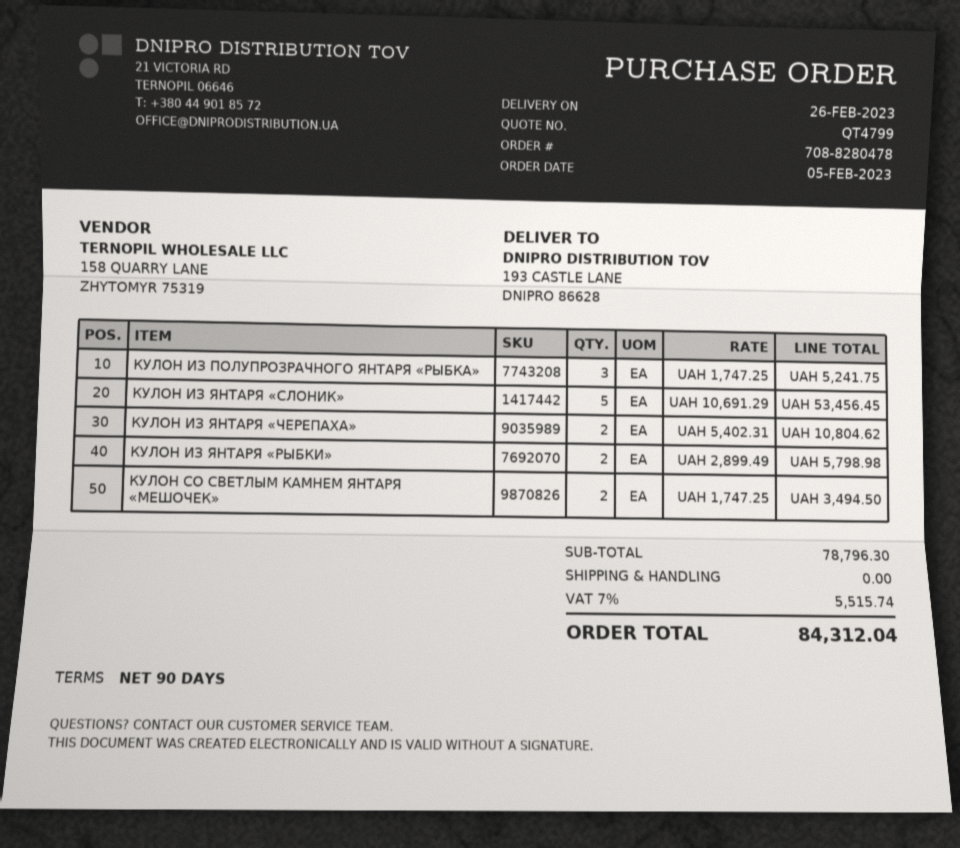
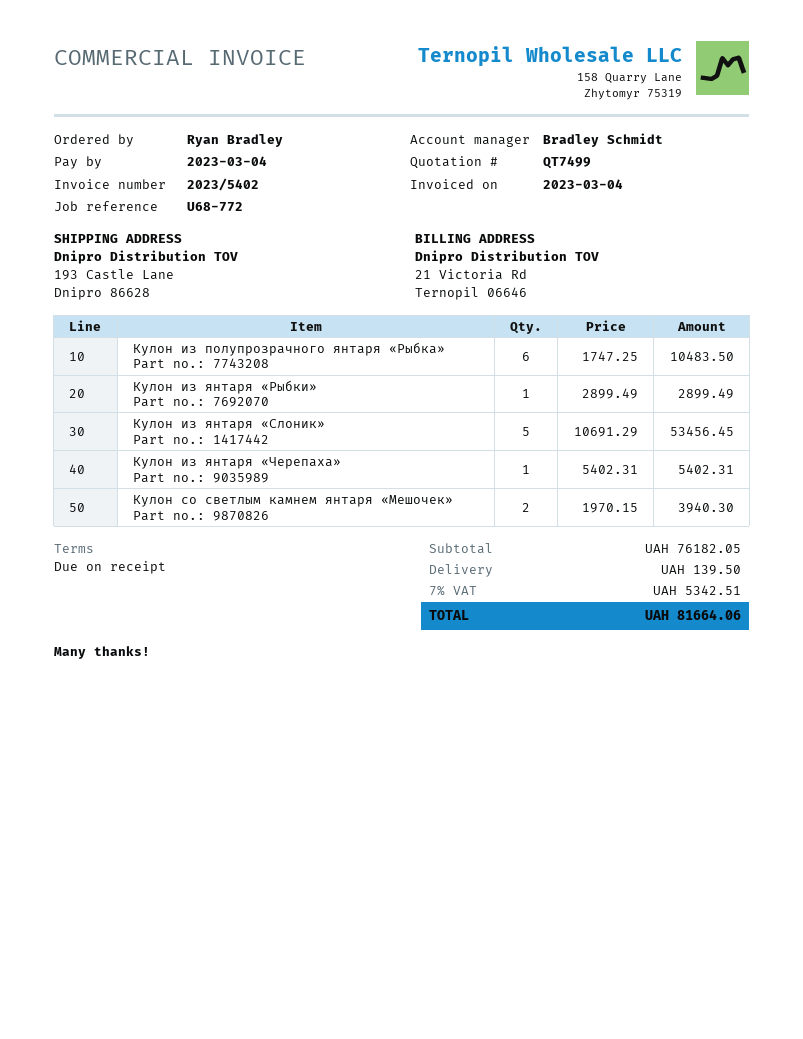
quote number: QT4799 -> QT7499
payment terms: 90 days -> on receipt
КУЛОН ИЗ ПОЛУПРОЗРАЧНОГО ЯНТАРЯ «РЫБКА»: 3 x 1747.25 = 5241.75 -> 6 x 1747.25 = 10483.50
КУЛОН ИЗ ЯНТАРЯ «ЧЕРЕПАХА»: 2 x 5402.31 = 10804.62 -> 1 x 5402.31 = 5402.31
КУЛОН ИЗ ЯНТАРЯ «РЫБКИ»: 2 x 2899.49 = 5798.98 -> 1 x 2899.49 = 2899.49
КУЛОН СО СВЕТЛЫМ КАМНЕМ ЯНТАРЯ «МЕШОЧЕК»: 2 x 1747.25 = 3494.50 -> 2 x 1970.15 = 3940.30
subtotal: 78796.30 -> 76182.05
shipping: 0.00 -> 139.50
tax: 7% = 5515.74 -> 7% = 5342.51
total: 84312.04 -> 81664.06

